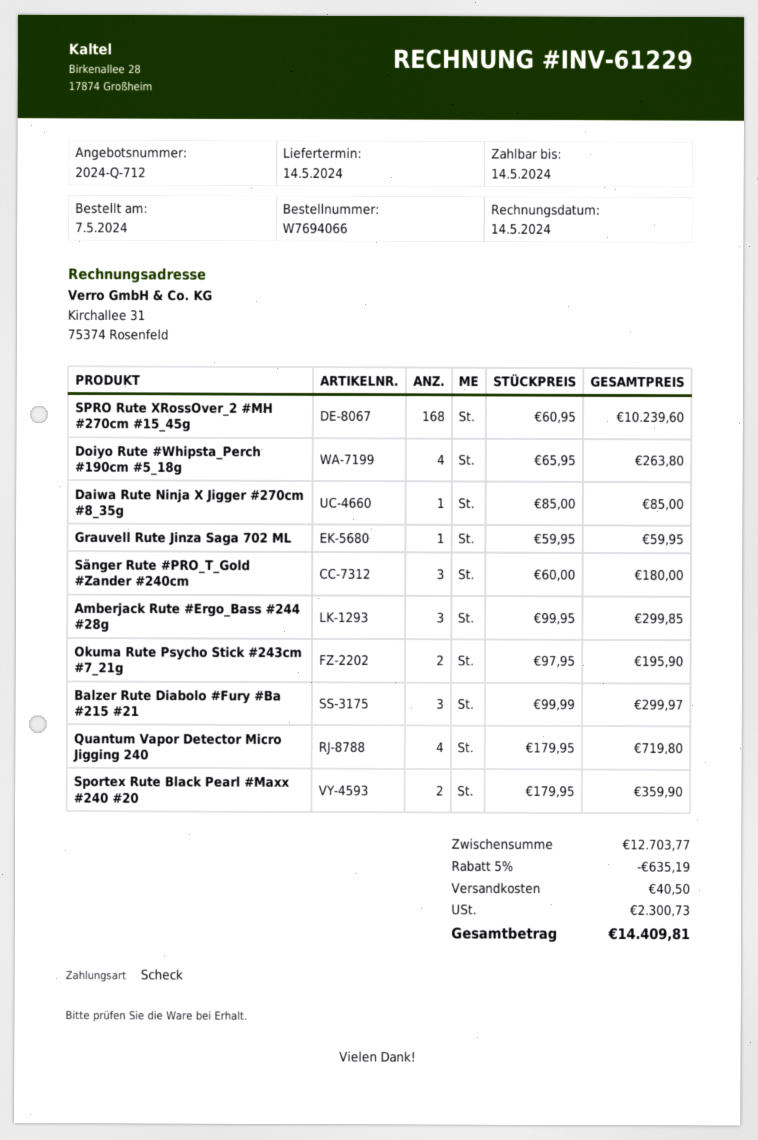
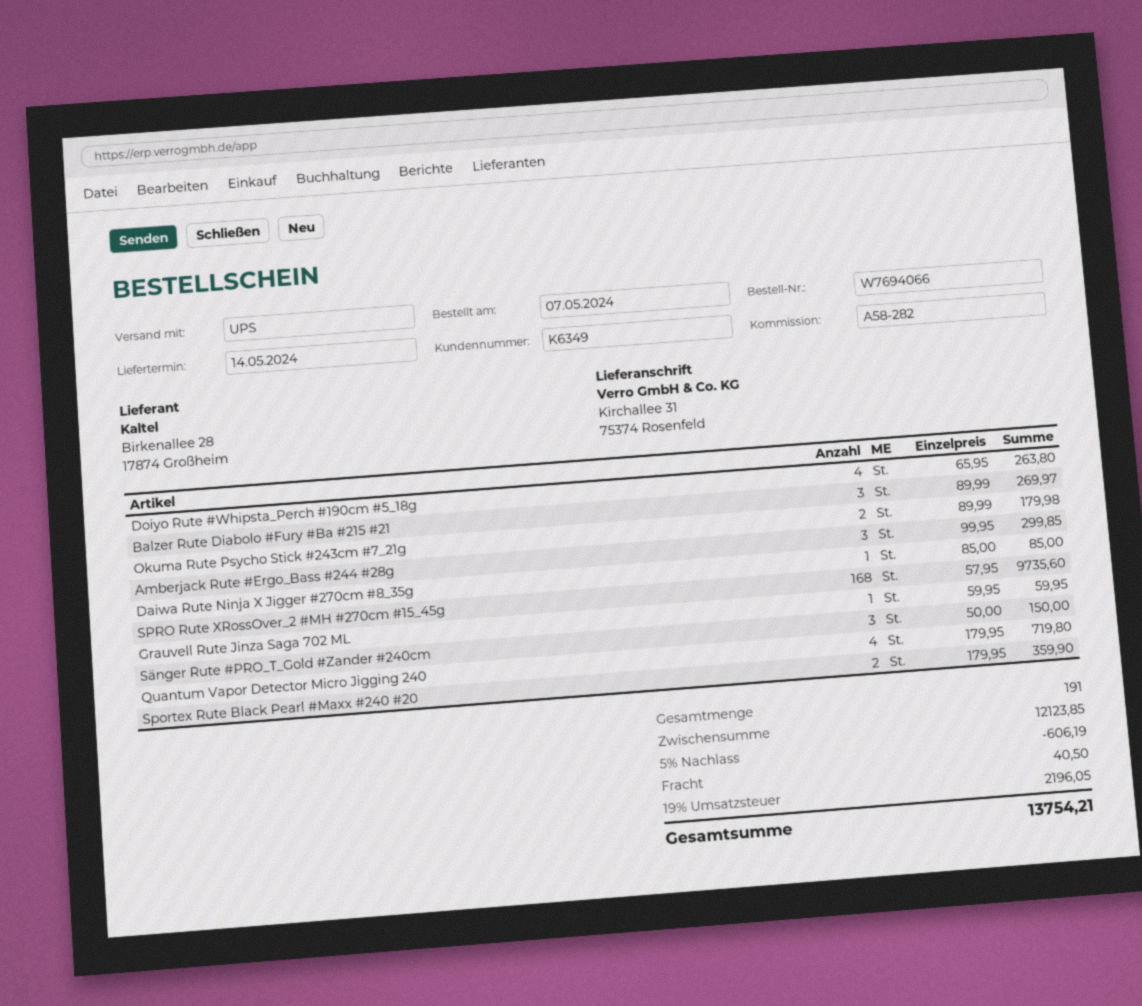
SPRO Rute XRossOver_2 #MH #270cm #15_45g: 168 x 60.95 = 10239.60 -> 168 x 57.95 = 9735.60
Sänger Rute #PRO_T_Gold #Zander #240cm: 3 x 60.00 = 180.00 -> 3 x 50.00 = 150.00
Okuma Rute Psycho Stick #243cm #7_21g: 2 x 97.95 = 195.90 -> 2 x 89.99 = 179.98
Balzer Rute Diabolo #Fury #Ba #215 #21: 3 x 99.99 = 299.97 -> 3 x 89.99 = 269.97
subtotal: 12703.77 -> 12123.85
discount: 5% = 635.19 -> 5% = 606.19
tax: 2300.73 -> 2196.05
total: 14409.81 -> 13754.21

